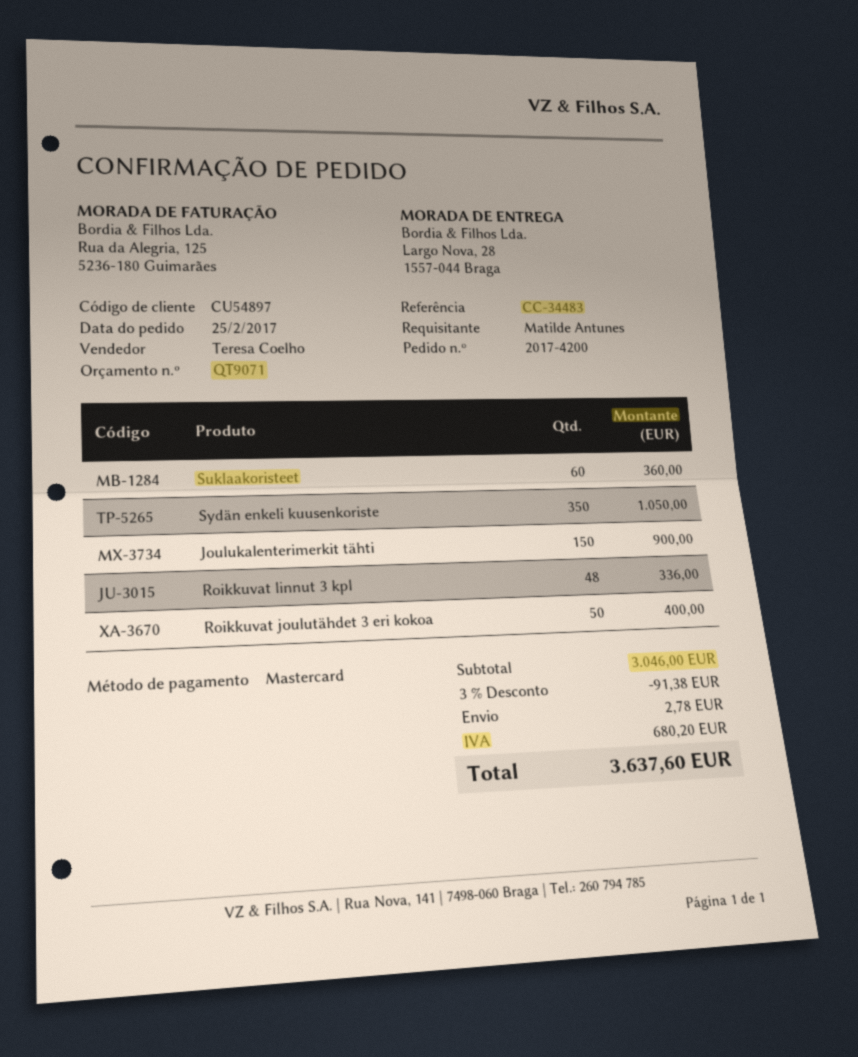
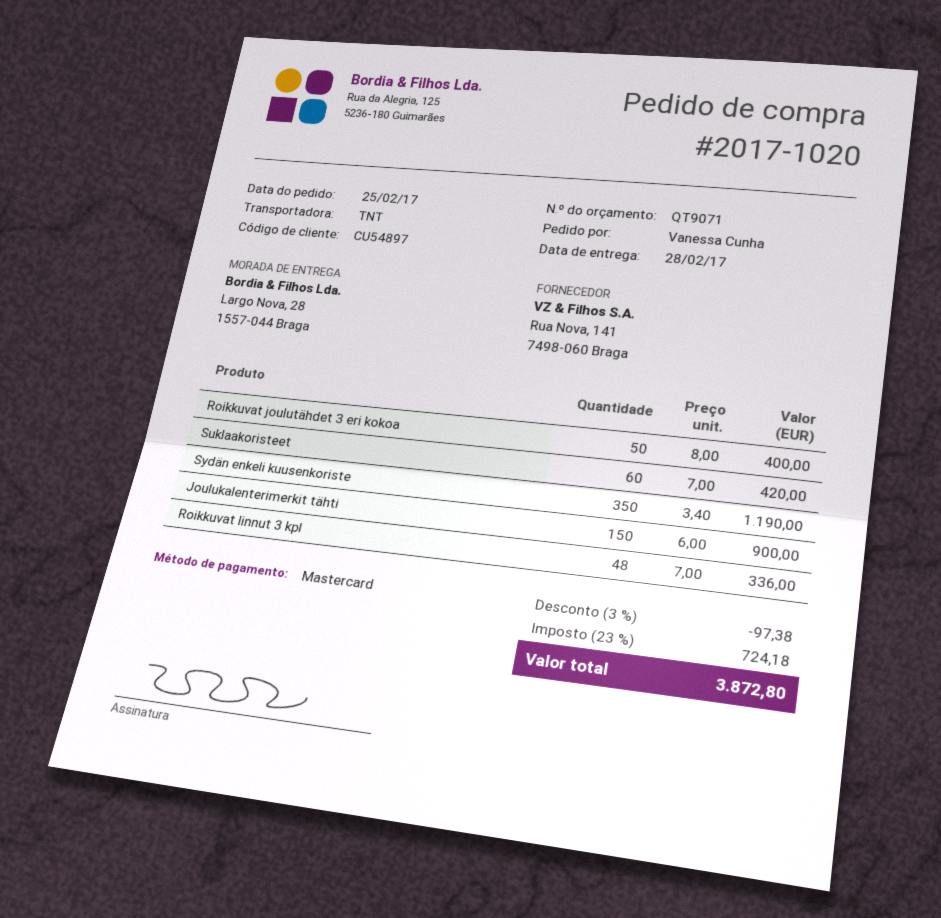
order number: 2017-4200 -> 2017-1020
ordered by: Matilde Antunes -> Vanessa Cunha
Suklaakoristeet: 60 for 360.00 -> 60 for 420.00
Sydän enkeli kuusenkoriste: 350 for 1050.00 -> 350 for 1190.00
discount: 3% = 91.38 -> 3% = 97.38
shipping: 2.78 -> none
tax: 680.20 -> 724.18
total: 3637.60 -> 3872.80

